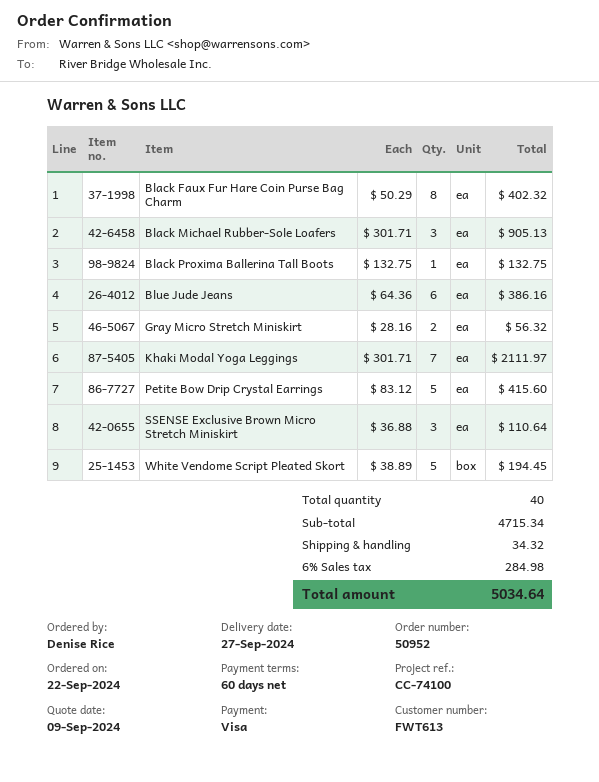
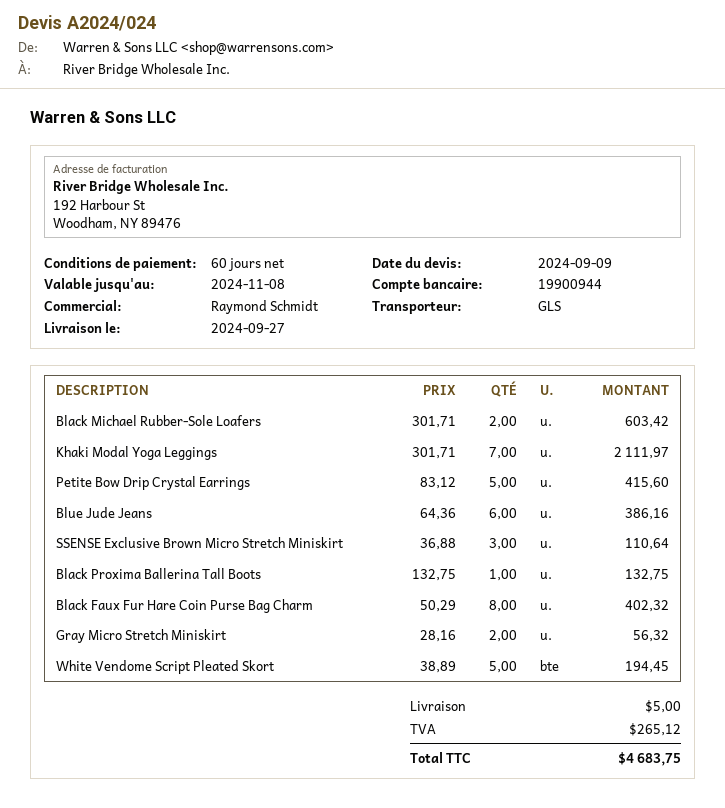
Black Michael Rubber-Sole Loafers: 3 x 301.71 = 905.13 -> 2 x 301.71 = 603.42
shipping: 34.32 -> 5.00
tax: 284.98 -> 265.12
total: 5034.64 -> 4683.75

